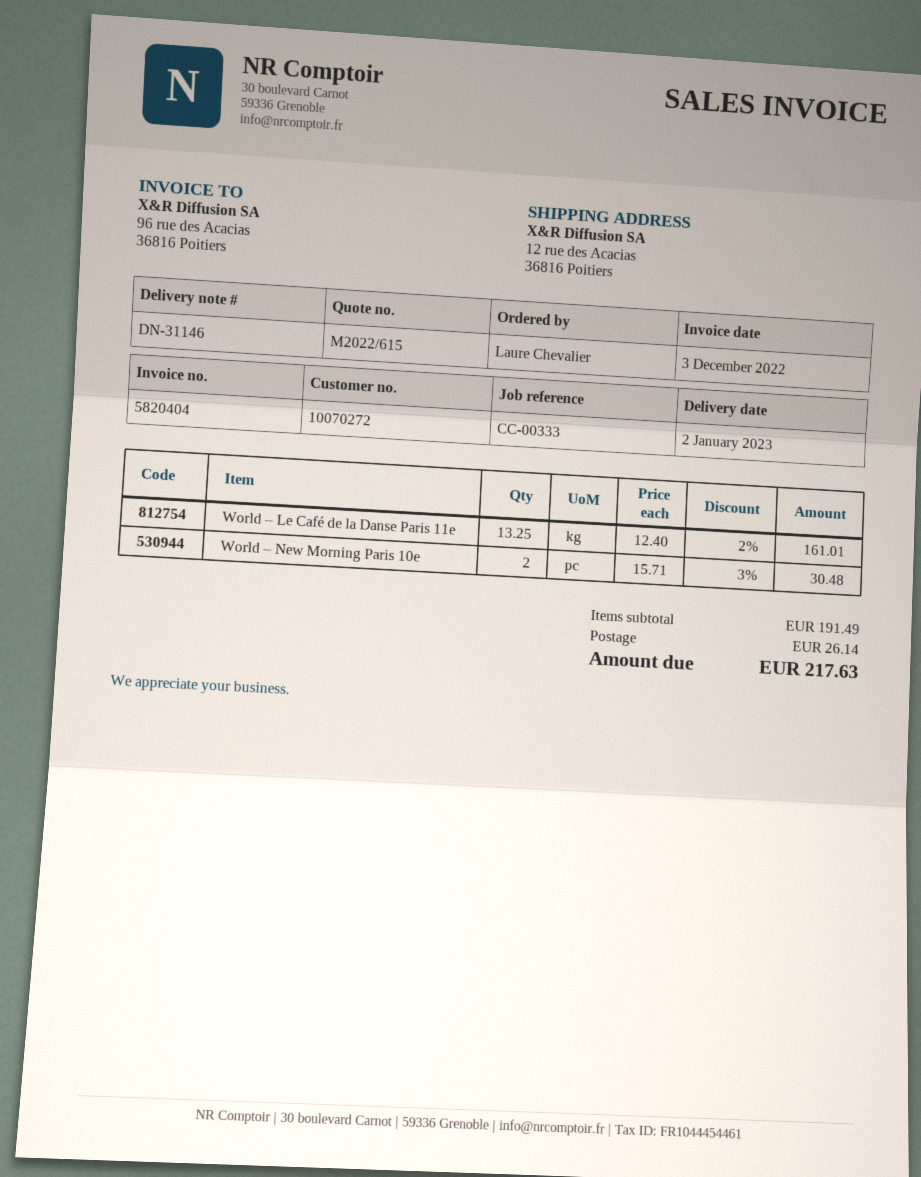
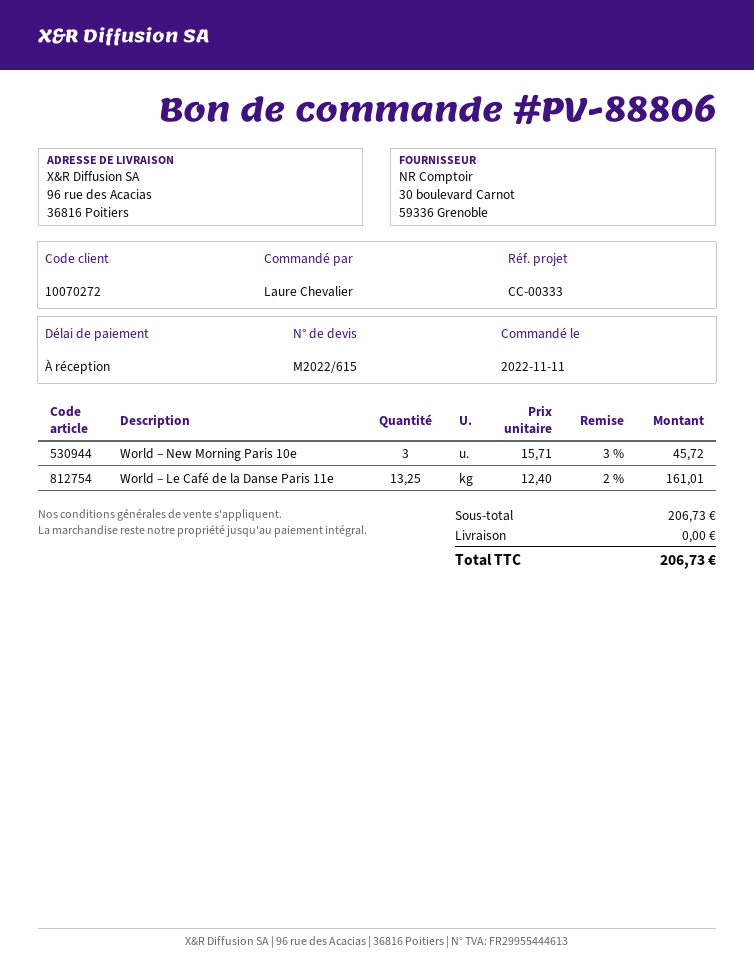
ship to: 12 rue des Acacias, 36816 Poitiers -> 96 rue des Acacias, 36816 Poitiers
World – New Morning Paris 10e: 2 x 15.71 - 3% = 30.48 -> 3 x 15.71 - 3% = 45.72
subtotal: 191.49 -> 206.73
shipping: 26.14 -> 0.00
total: 217.63 -> 206.73

